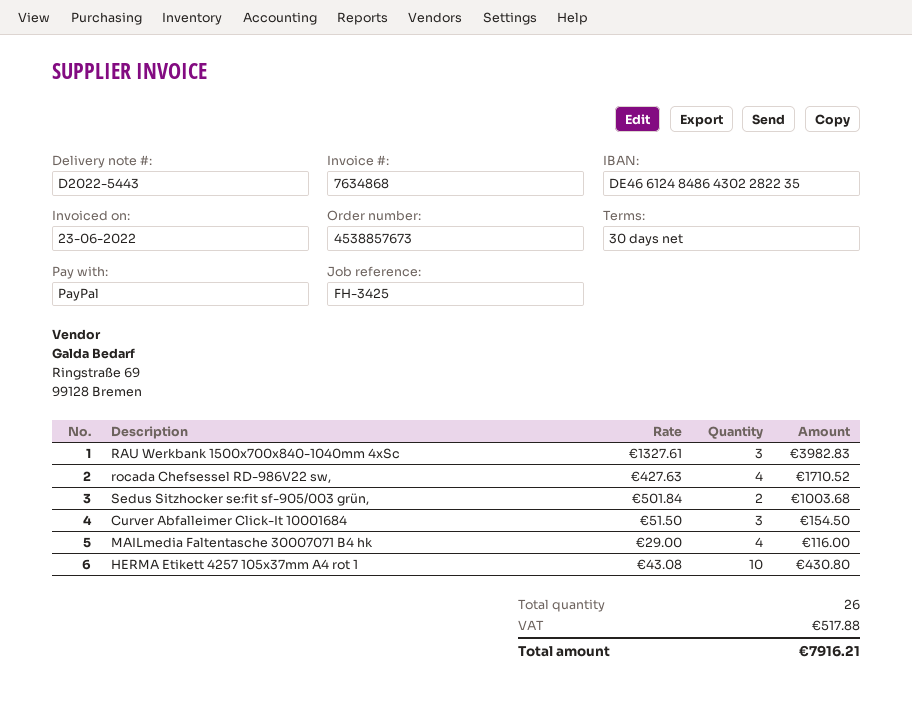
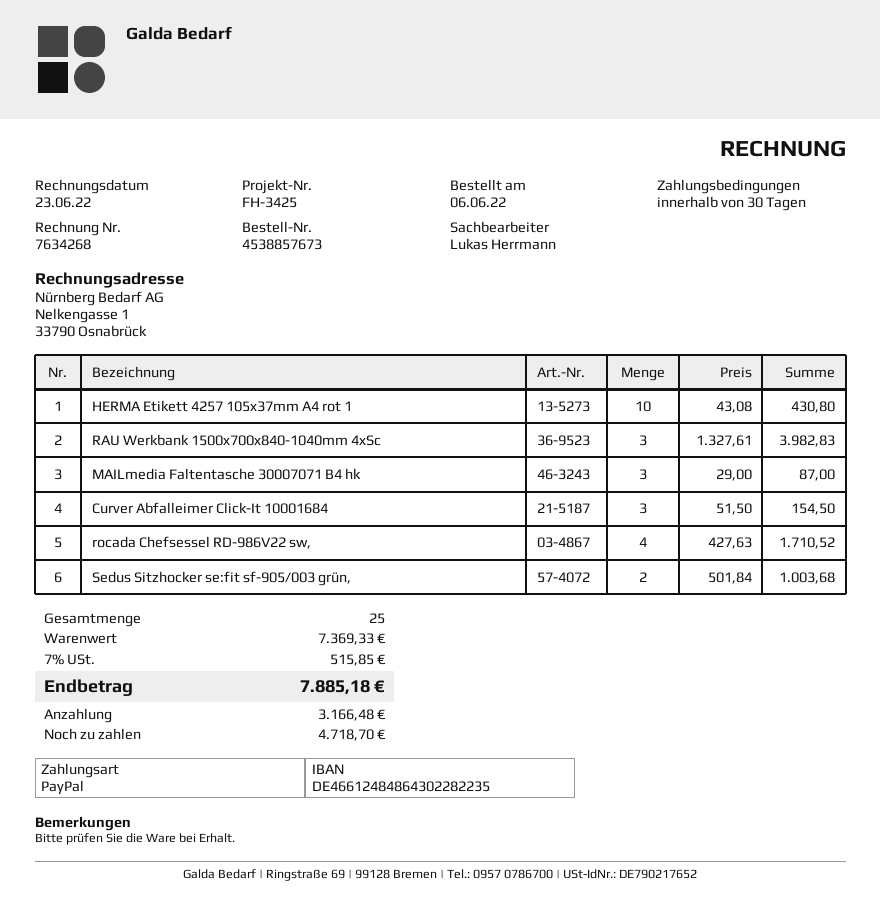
invoice number: 7634868 -> 7634268
MAILmedia Faltentasche 30007071 B4 hk: 4 x 29.00 = 116.00 -> 3 x 29.00 = 87.00
total quantity: 26 -> 25
tax: 517.88 -> 515.85
total: 7916.21 -> 7885.18

